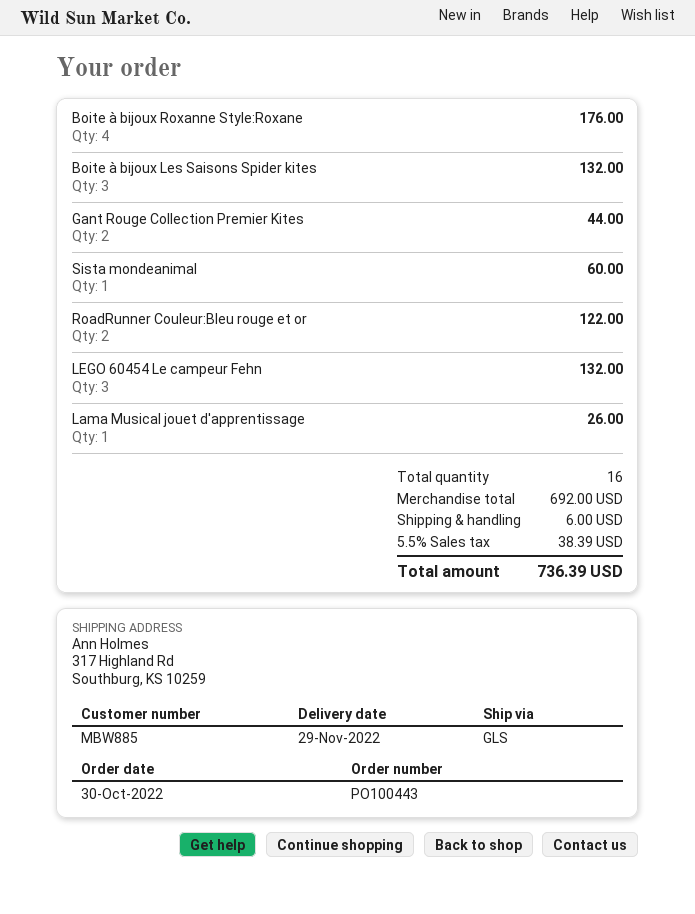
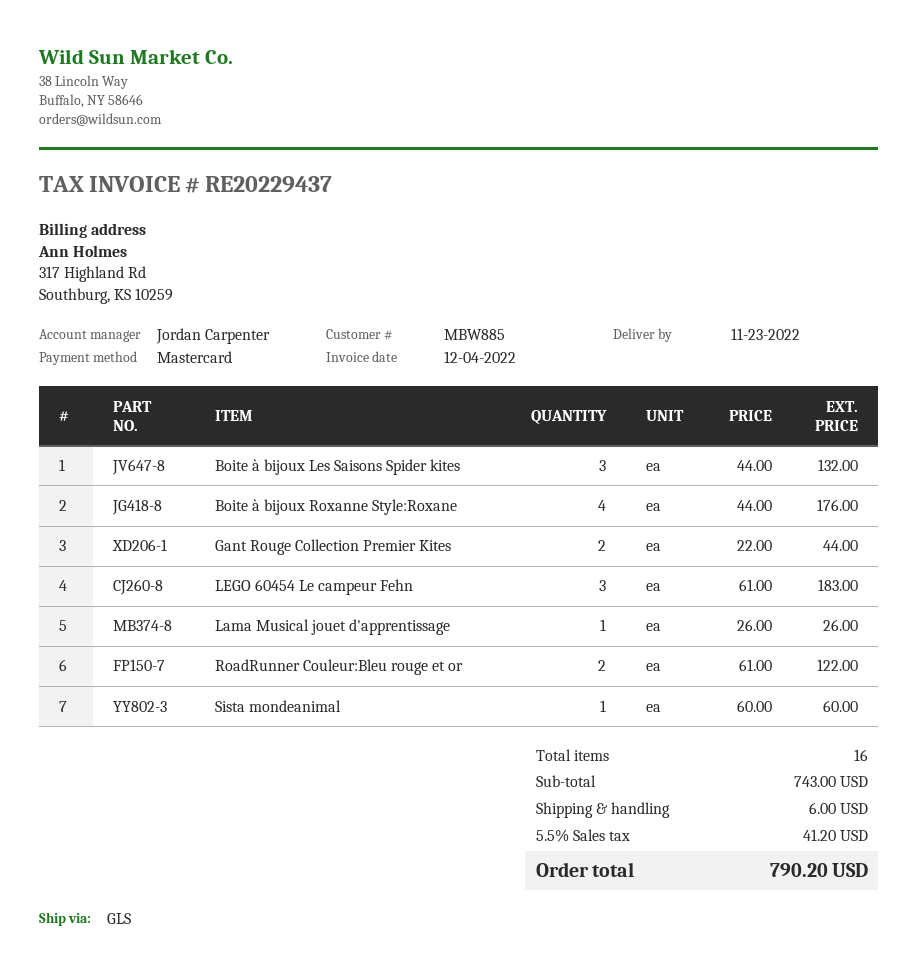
delivery date: 2022-11-29 -> 2022-11-23
LEGO 60454 Le campeur Fehn: 3 for 132.00 -> 3 for 183.00
subtotal: 692.00 -> 743.00
tax: 5.5% = 38.39 -> 5.5% = 41.20
total: 736.39 -> 790.20

